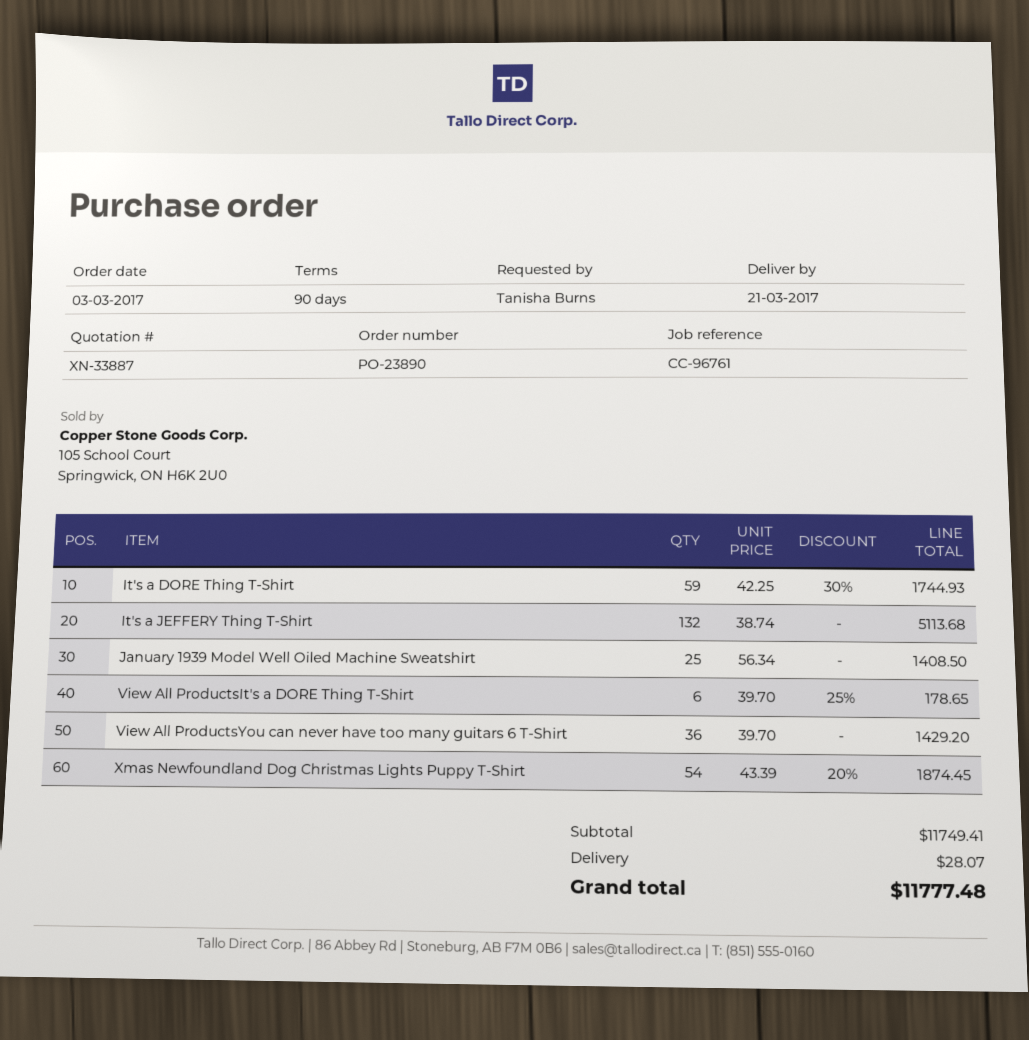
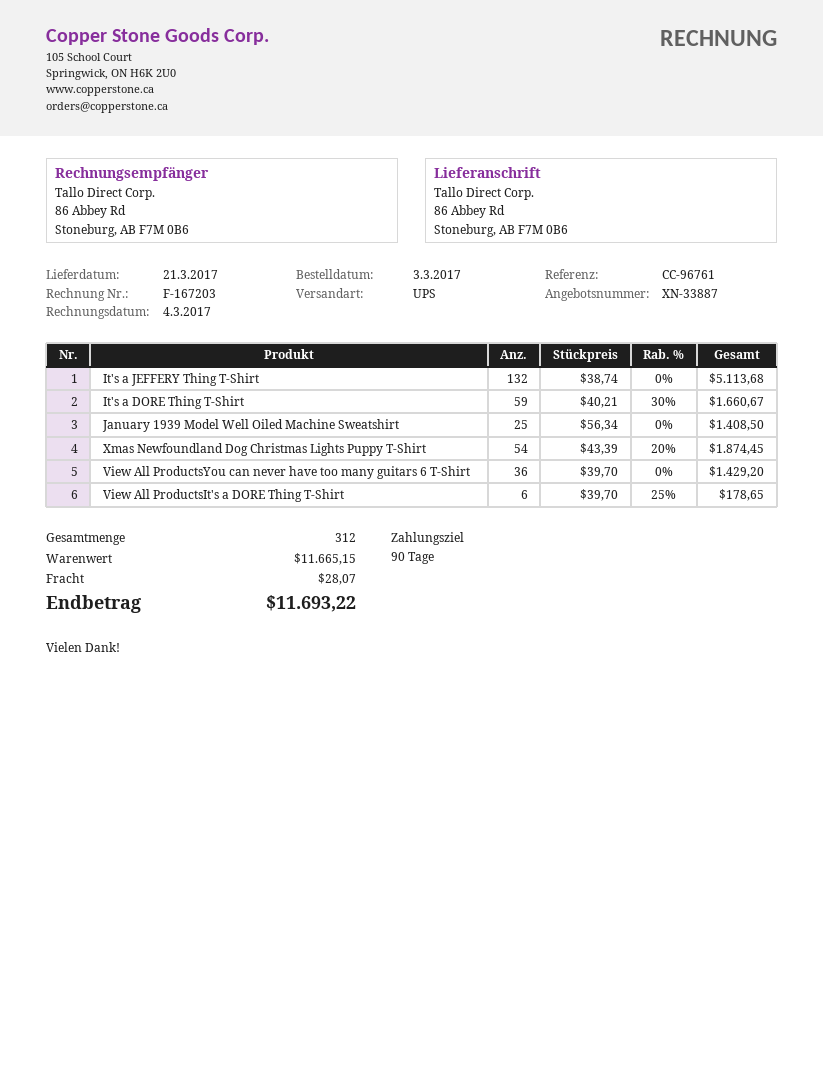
It's a DORE Thing T-Shirt: 59 x 42.25 - 30% = 1744.93 -> 59 x 40.21 - 30% = 1660.67
subtotal: 11749.41 -> 11665.15
total: 11777.48 -> 11693.22

